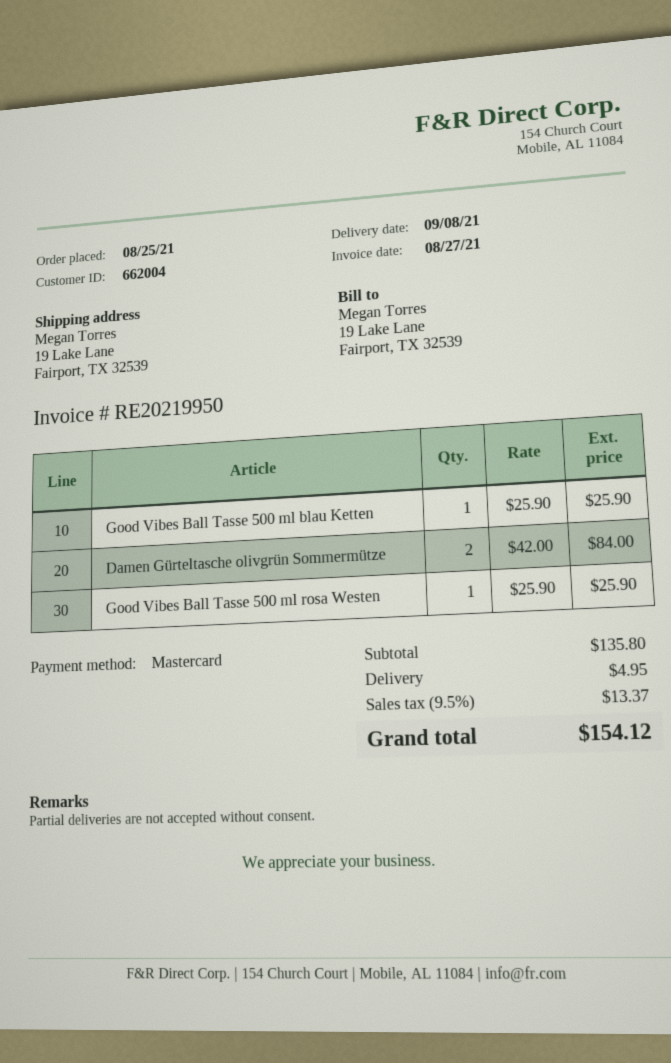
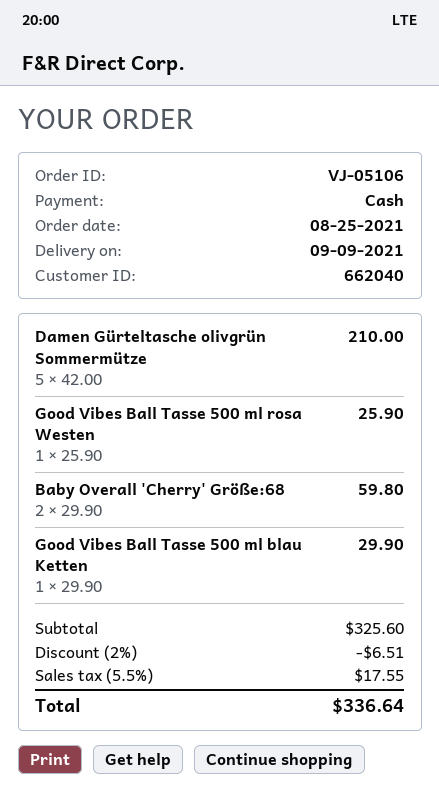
delivery date: 2021-09-08 -> 2021-09-09
customer number: 662004 -> 662040
payment method: Mastercard -> cash
Good Vibes Ball Tasse 500 ml blau Ketten: 1 x 25.90 = 25.90 -> 1 x 29.90 = 29.90
Damen Gürteltasche olivgrün Sommermütze: 2 x 42.00 = 84.00 -> 5 x 42.00 = 210.00
Baby Overall 'Cherry' Größe:68: none -> 2 x 29.90 = 59.80
subtotal: 135.80 -> 325.60
discount: none -> 2% = 6.51
shipping: 4.95 -> none
tax: 9.5% = 13.37 -> 5.5% = 17.55
total: 154.12 -> 336.64

